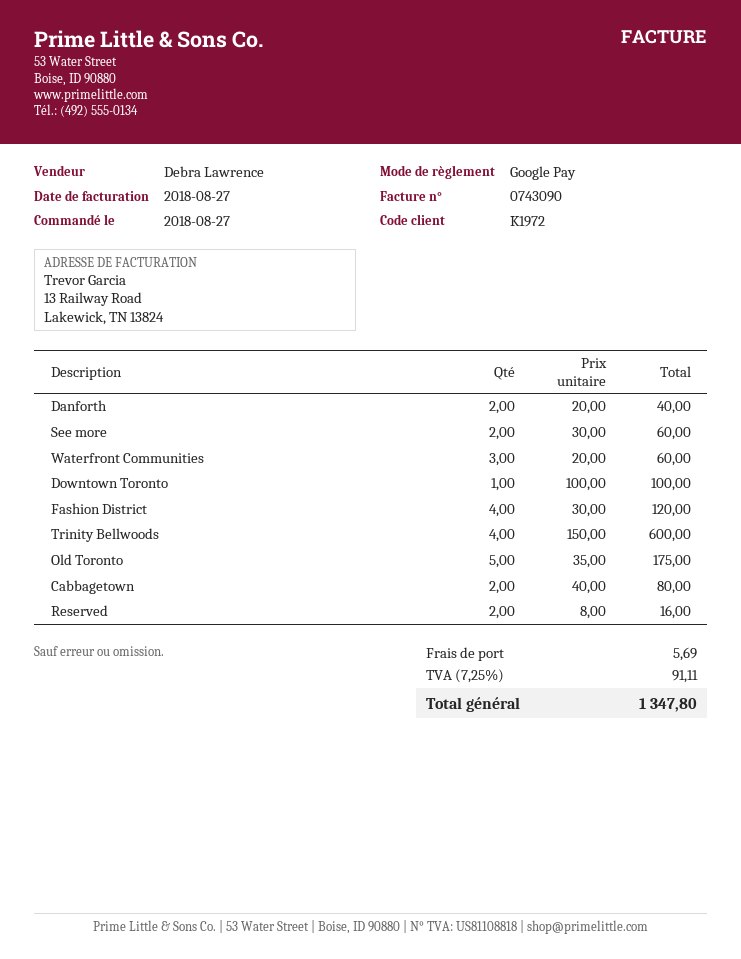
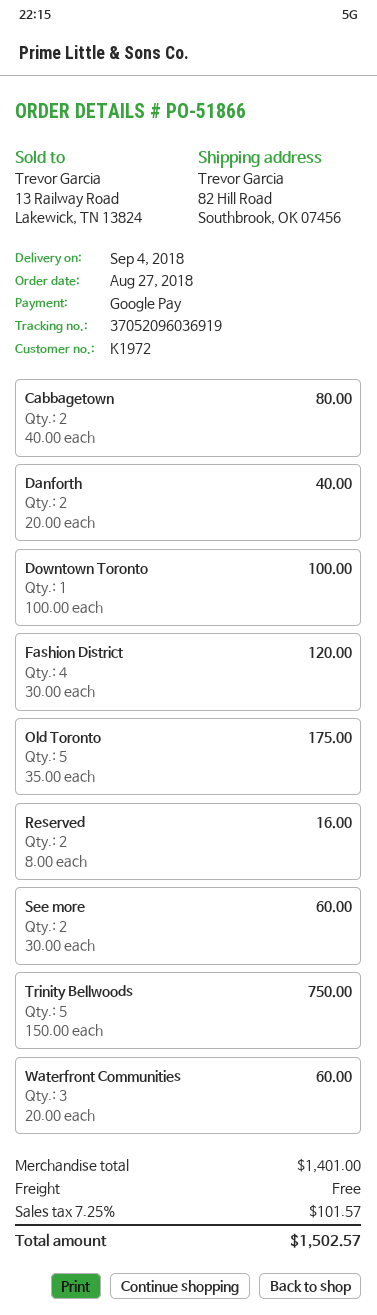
Trinity Bellwoods: 4 x 150.00 = 600.00 -> 5 x 150.00 = 750.00
shipping: 5.69 -> 0.00
tax: 7.25% = 91.11 -> 7.25% = 101.57
total: 1347.80 -> 1502.57

